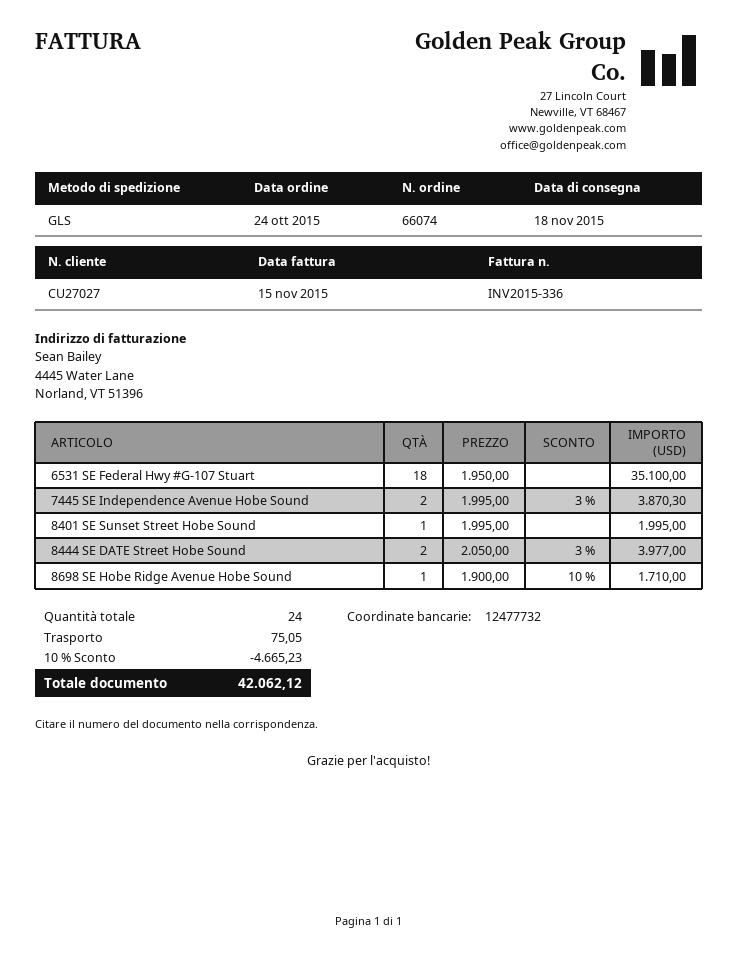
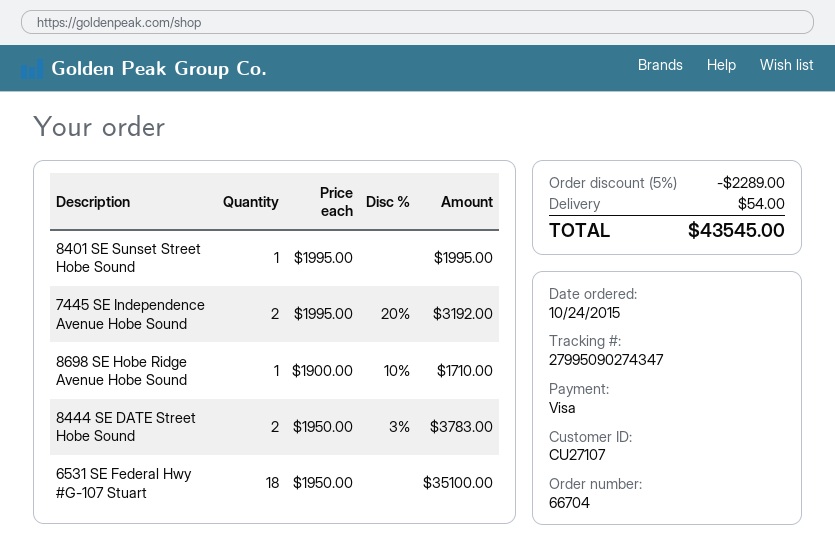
order number: 66074 -> 66704
customer number: CU27027 -> CU27107
7445 SE Independence Avenue Hobe Sound: 2 x 1995.00 - 3% = 3870.30 -> 2 x 1995.00 - 20% = 3192.00
8444 SE DATE Street Hobe Sound: 2 x 2050.00 - 3% = 3977.00 -> 2 x 1950.00 - 3% = 3783.00
discount: 10% = 4665.23 -> 5% = 2289.00
shipping: 75.05 -> 54.00
total: 42062.12 -> 43545.00

